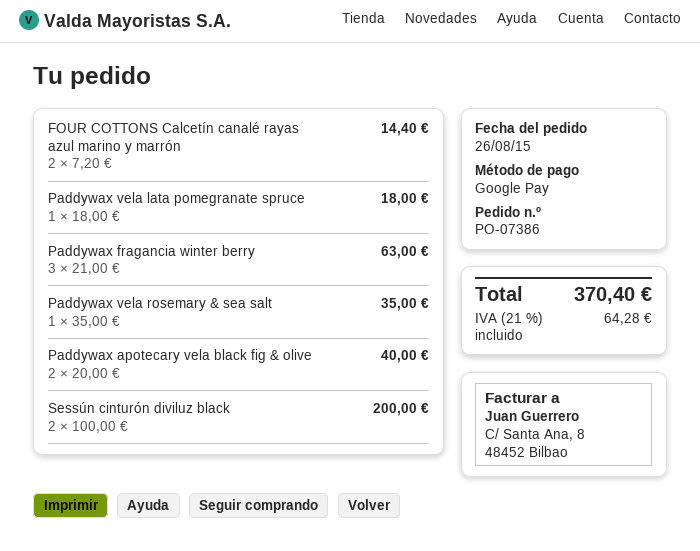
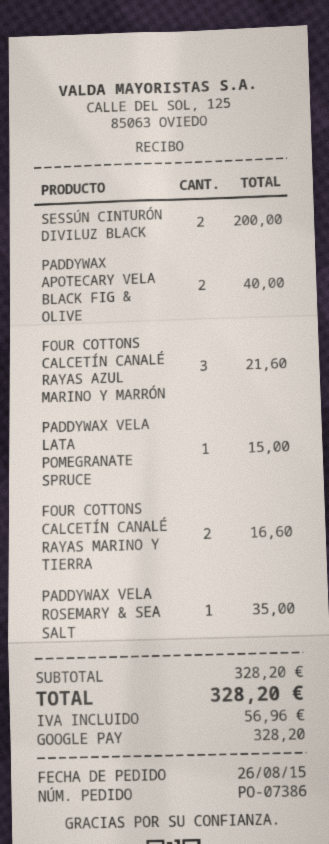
FOUR COTTONS Calcetín canalé rayas azul marino y marrón: 2 for 14.40 -> 3 for 21.60
Paddywax vela lata pomegranate spruce: 1 for 18.00 -> 1 for 15.00
Paddywax fragancia winter berry: 3 for 63.00 -> none
FOUR COTTONS CALCETÍN CANALÉ RAYAS MARINO Y TIERRA: none -> 2 for 16.60
tax: 64.28 -> 56.96
total: 370.40 -> 328.20

